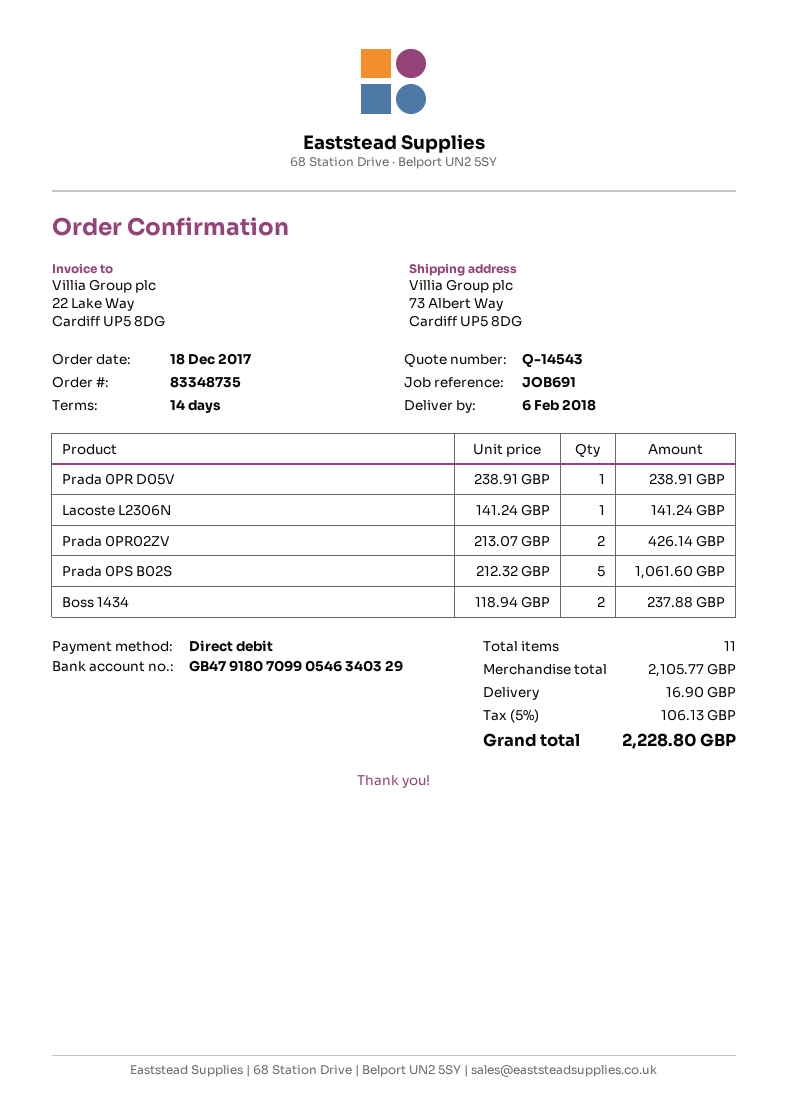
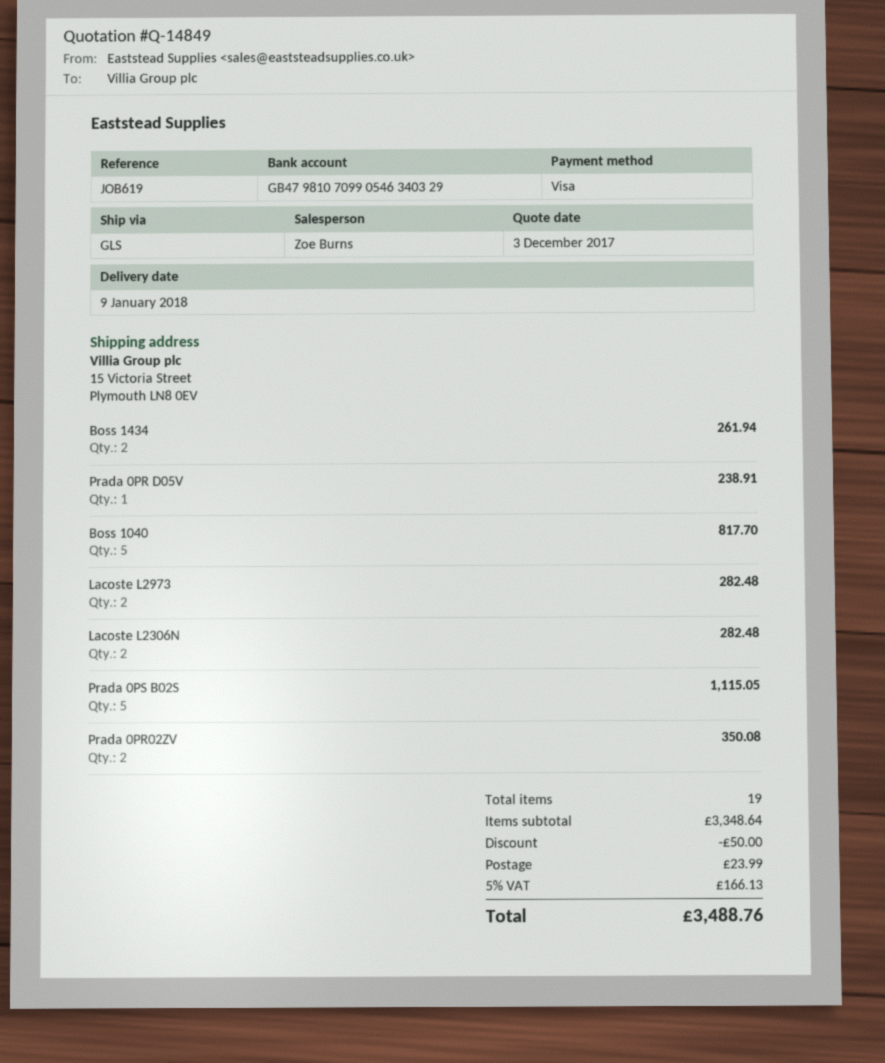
quote number: Q-14543 -> Q-14849
delivery date: 2018-02-06 -> 2018-01-09
reference: JOB691 -> JOB619
payment method: direct debit -> Visa
bank account: GB47918070990546340329 -> GB47981070990546340329
ship to: 73 Albert Way, Cardiff UP5 8DG -> 15 Victoria Street, Plymouth LN8 0EV
Lacoste L2306N: 1 for 141.24 -> 2 for 282.48
Prada 0PR02ZV: 2 for 426.14 -> 2 for 350.08
Prada 0PS B02S: 5 for 1061.60 -> 5 for 1115.05
Boss 1434: 2 for 237.88 -> 2 for 261.94
Boss 1040: none -> 5 for 817.70
Lacoste L2973: none -> 2 for 282.48
total quantity: 11 -> 19
subtotal: 2105.77 -> 3348.64
discount: none -> 50.00
shipping: 16.90 -> 23.99
tax: 5% = 106.13 -> 5% = 166.13
total: 2228.80 -> 3488.76

